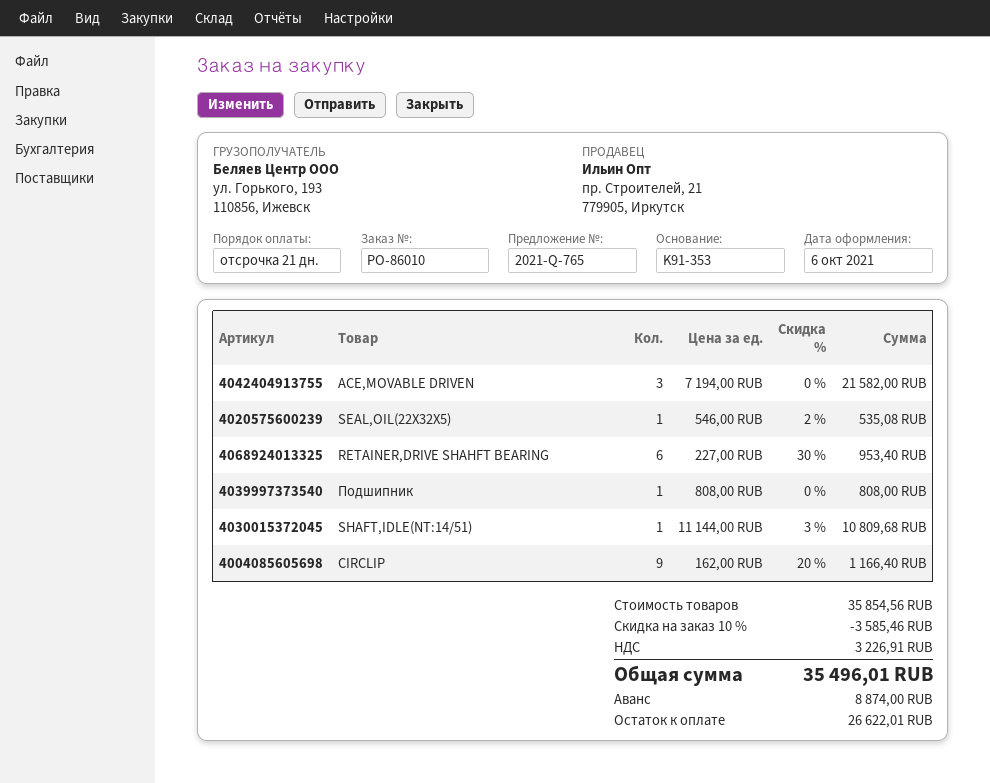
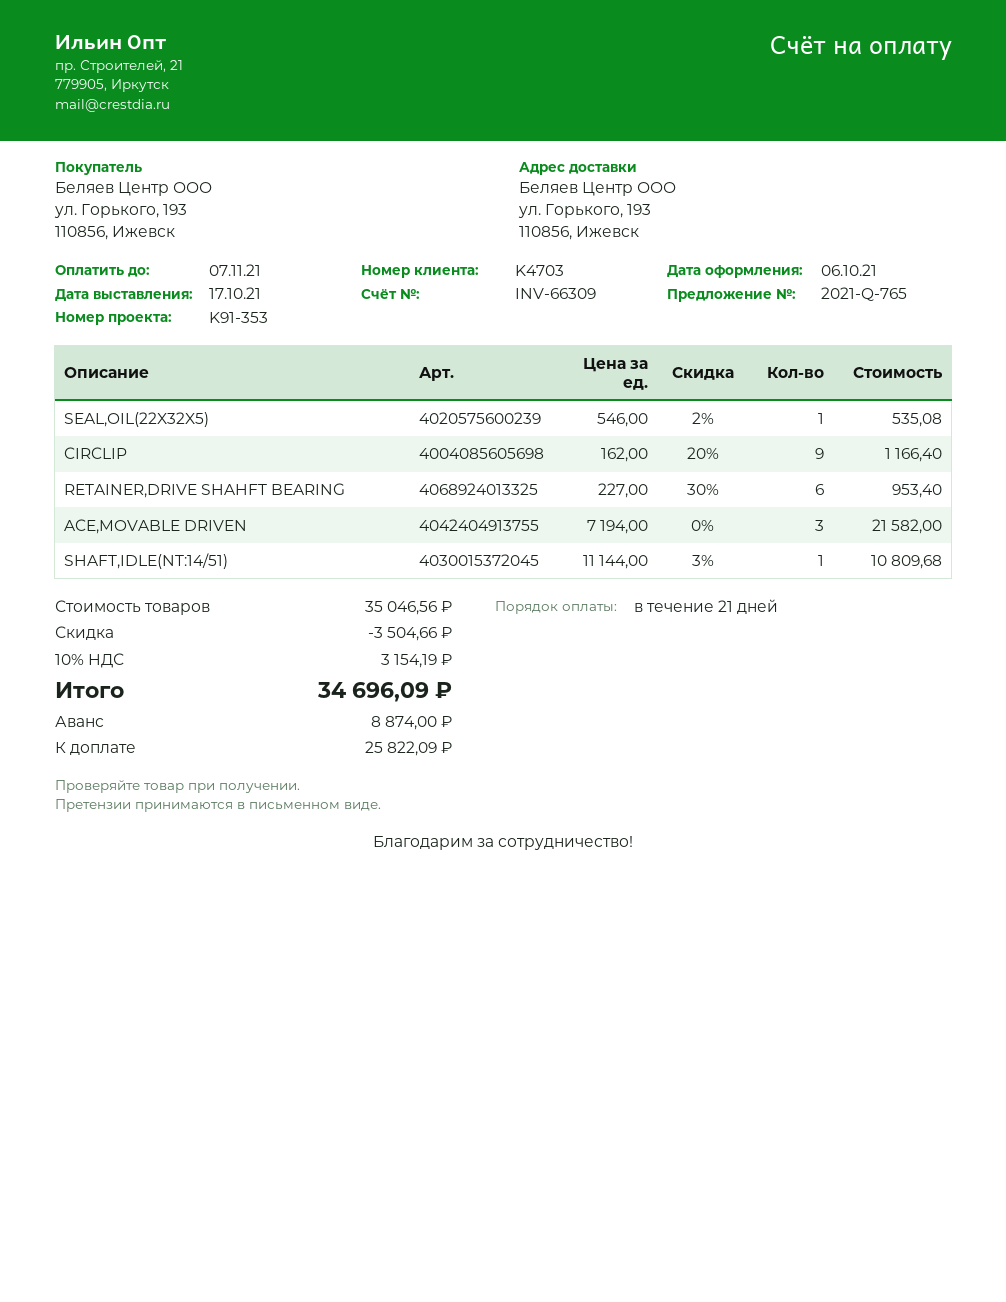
Подшипник: 1 x 808.00 = 808.00 -> none
subtotal: 35854.56 -> 35046.56
discount: 3585.46 -> 3504.66
tax: 3226.91 -> 3154.19
total: 35496.01 -> 34696.09
balance: 26622.01 -> 25822.09

